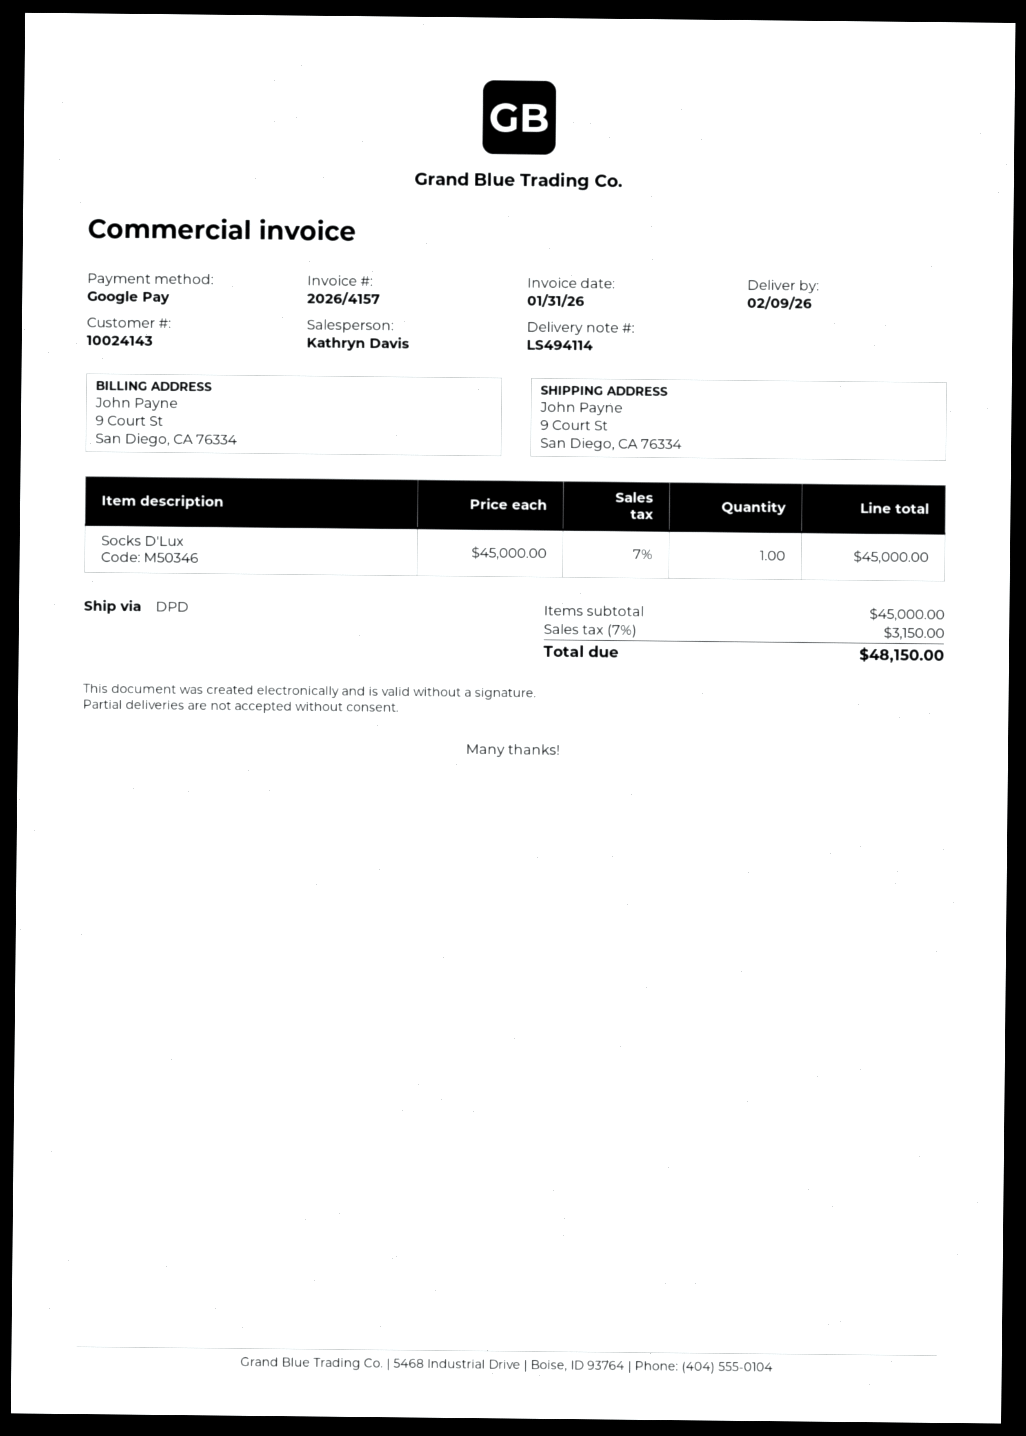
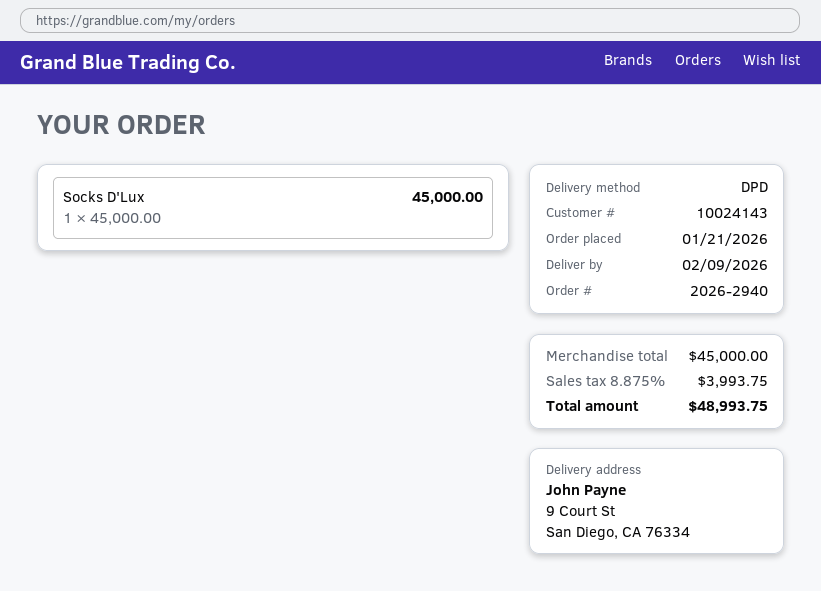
tax: 7% = 3150.00 -> 8.875% = 3993.75
total: 48150.00 -> 48993.75

